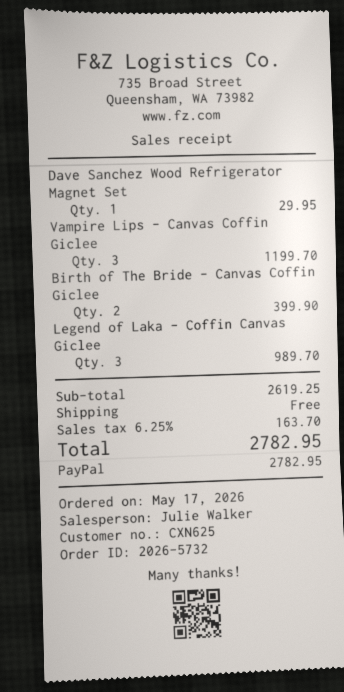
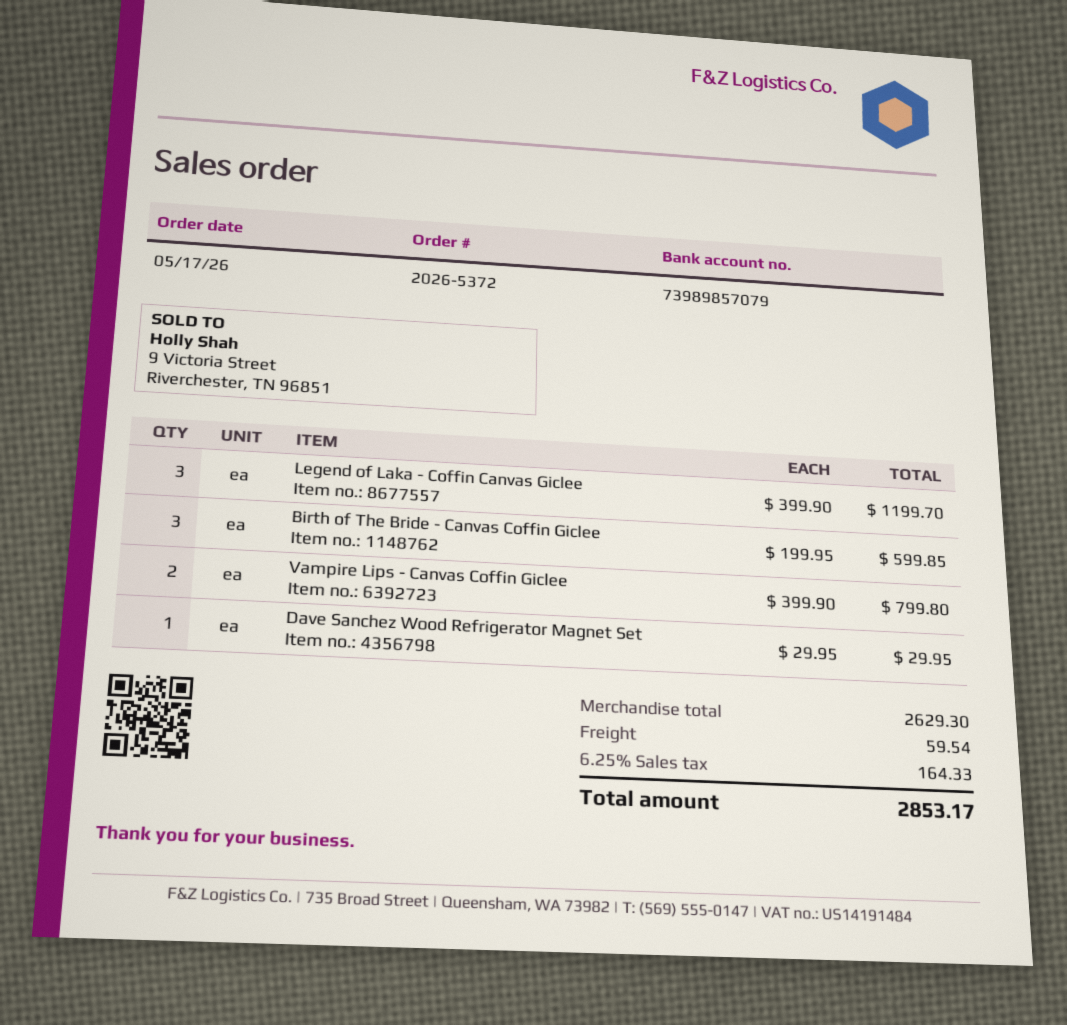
order number: 2026-5732 -> 2026-5372
Vampire Lips - Canvas Coffin Giclee: 3 for 1199.70 -> 2 for 799.80
Birth of The Bride - Canvas Coffin Giclee: 2 for 399.90 -> 3 for 599.85
Legend of Laka - Coffin Canvas Giclee: 3 for 989.70 -> 3 for 1199.70
subtotal: 2619.25 -> 2629.30
shipping: 0.00 -> 59.54
tax: 6.25% = 163.70 -> 6.25% = 164.33
total: 2782.95 -> 2853.17

